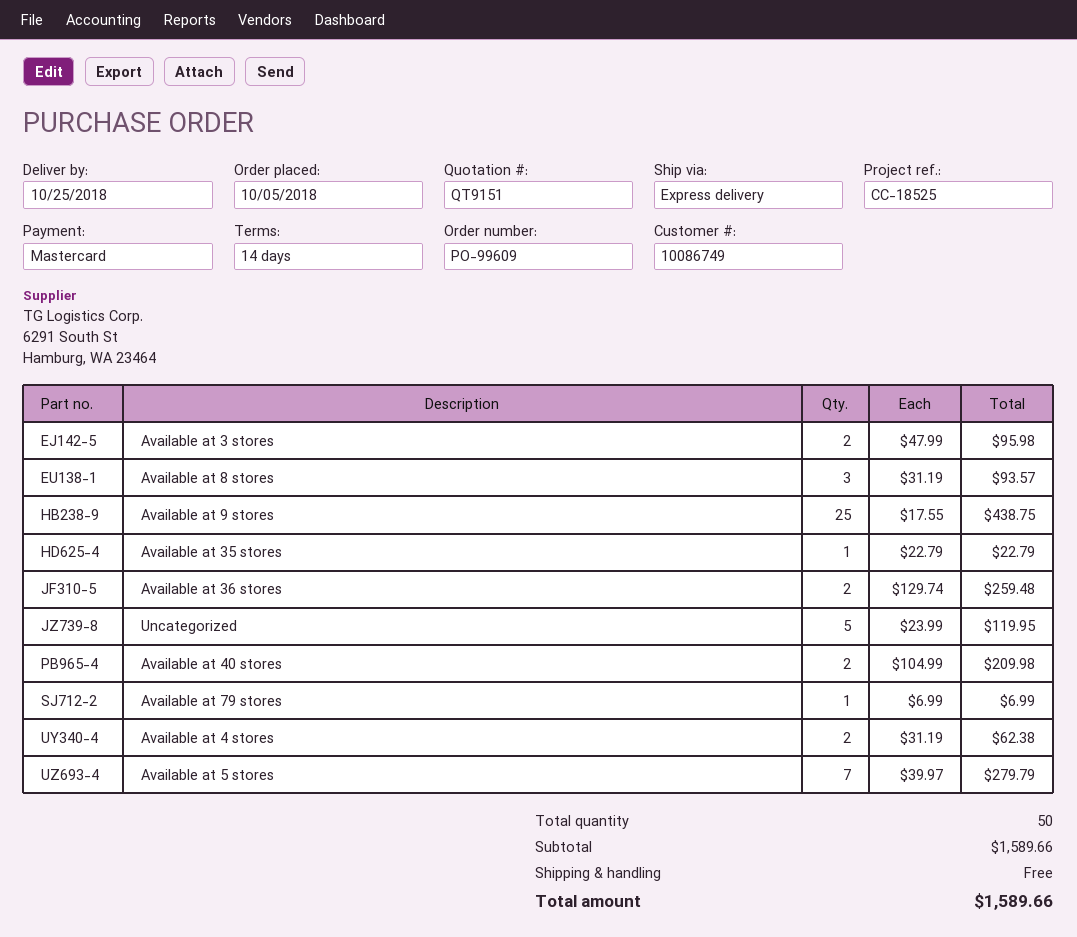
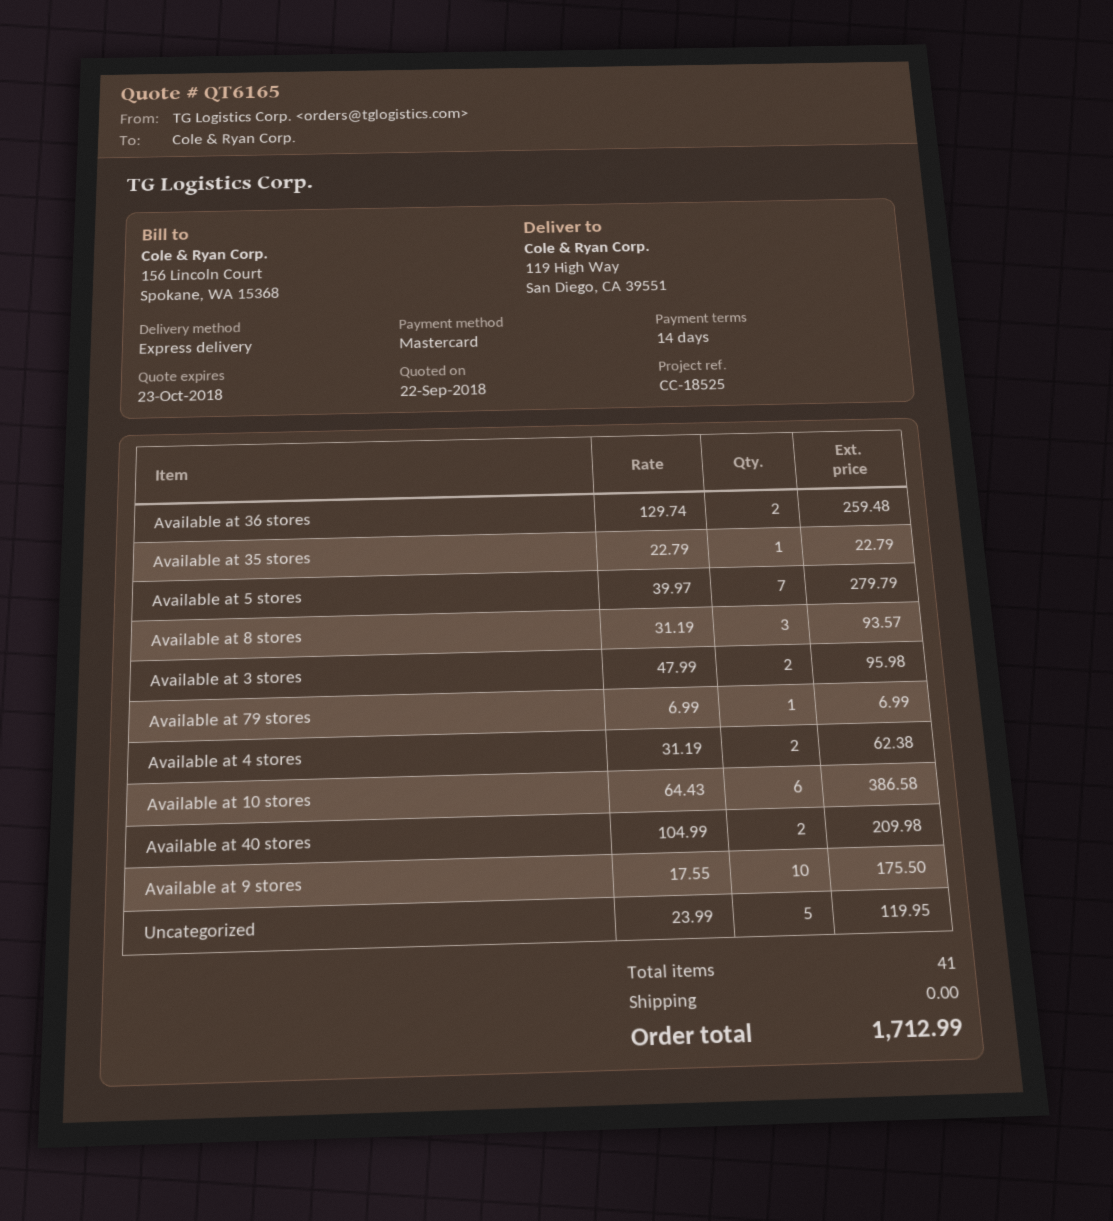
quote number: QT9151 -> QT6165
Available at 9 stores: 25 x 17.55 = 438.75 -> 10 x 17.55 = 175.50
Available at 10 stores: none -> 6 x 64.43 = 386.58
total quantity: 50 -> 41
total: 1589.66 -> 1712.99

